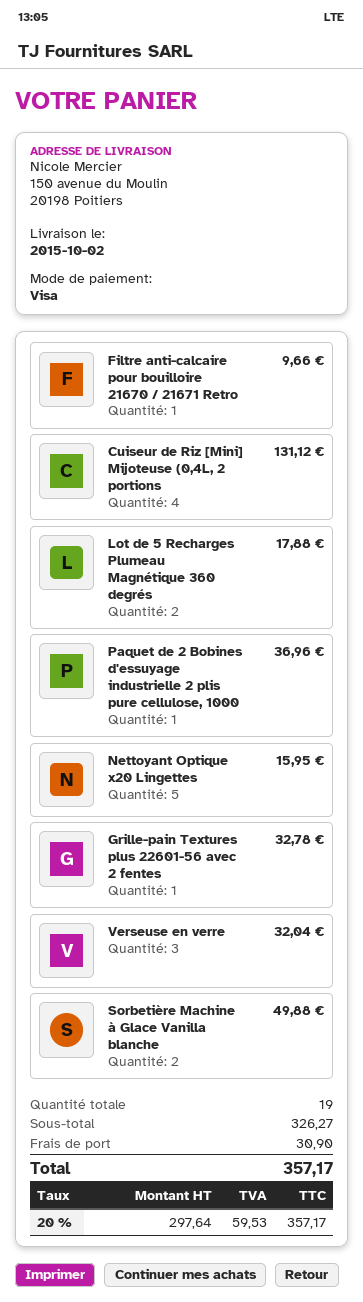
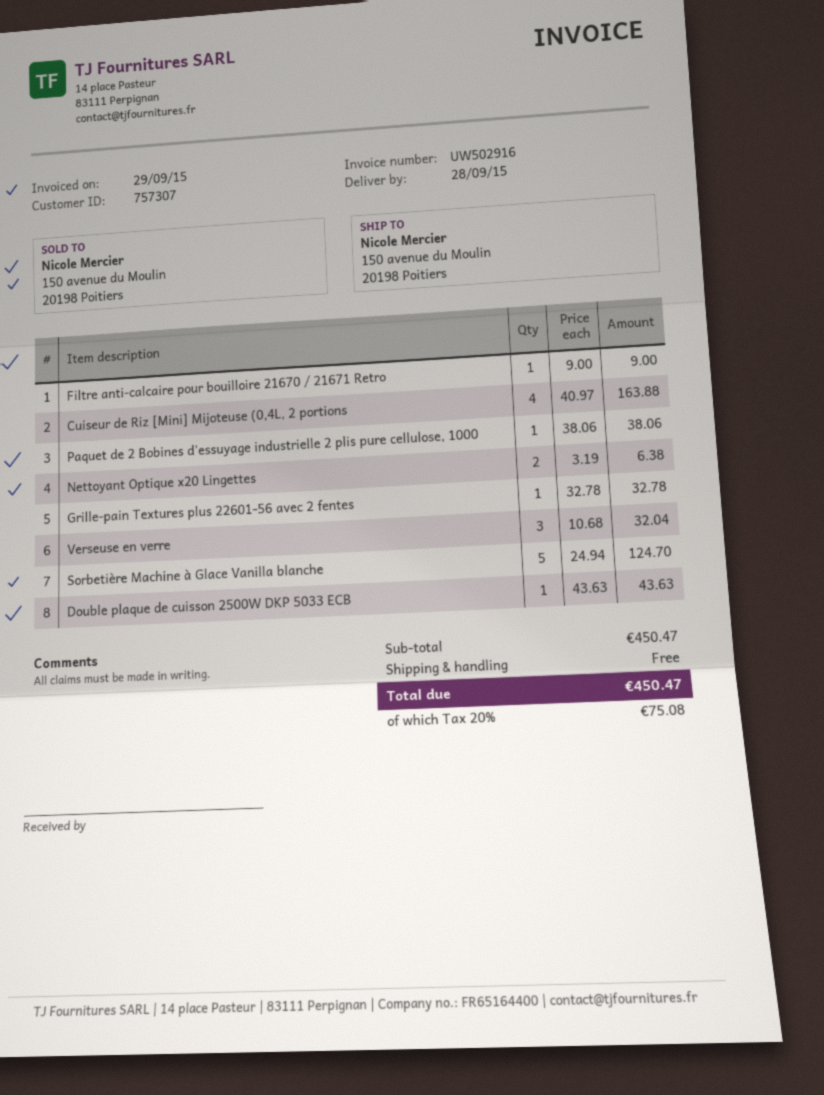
delivery date: 2015-10-02 -> 2015-09-28
Filtre anti-calcaire pour bouilloire 21670 / 21671 Retro: 1 for 9.66 -> 1 for 9.00
Cuiseur de Riz [Mini] Mijoteuse (0,4L, 2 portions: 4 for 131.12 -> 4 for 163.88
Lot de 5 Recharges Plumeau Magnétique 360 degrés: 2 for 17.88 -> none
Paquet de 2 Bobines d'essuyage industrielle 2 plis pure cellulose, 1000: 1 for 36.96 -> 1 for 38.06
Nettoyant Optique x20 Lingettes: 5 for 15.95 -> 2 for 6.38
Sorbetière Machine à Glace Vanilla blanche: 2 for 49.88 -> 5 for 124.70
Double plaque de cuisson 2500W DKP 5033 ECB: none -> 1 for 43.63
subtotal: 326.27 -> 450.47
shipping: 30.90 -> 0.00
tax: 20% = 59.53 -> 20% = 75.08
total: 357.17 -> 450.47

